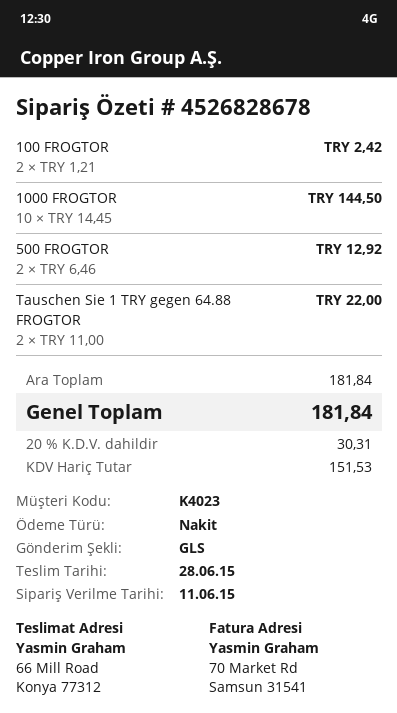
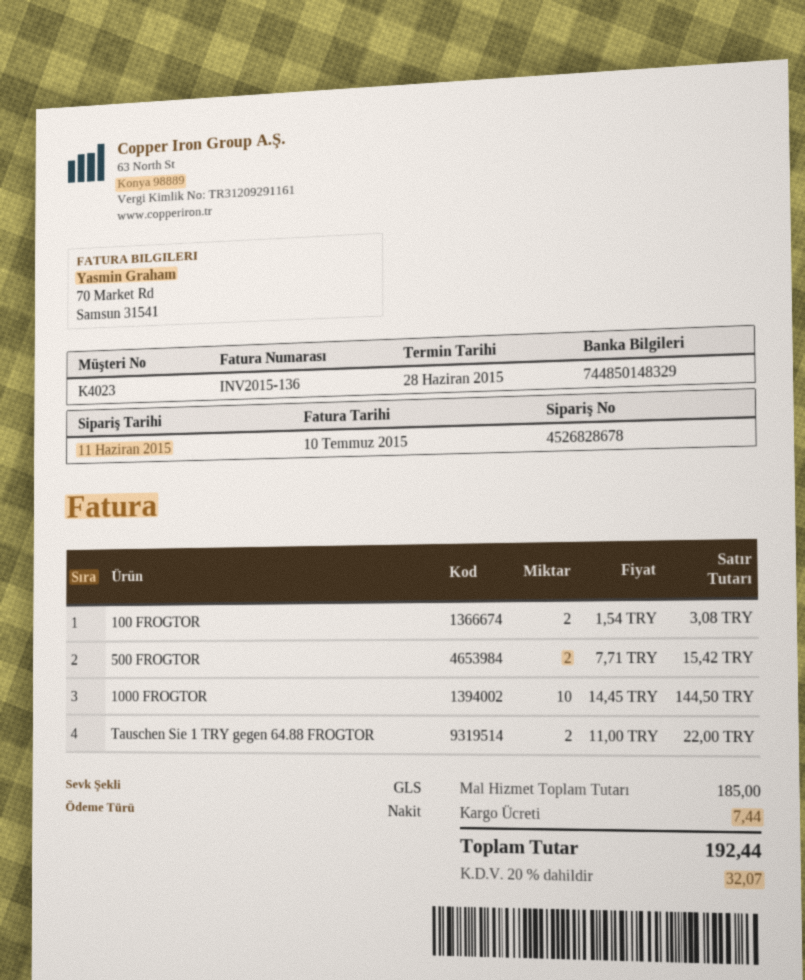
100 FROGTOR: 2 x 1.21 = 2.42 -> 2 x 1.54 = 3.08
500 FROGTOR: 2 x 6.46 = 12.92 -> 2 x 7.71 = 15.42
subtotal: 181.84 -> 185.00
shipping: none -> 7.44
tax: 20% = 30.31 -> 20% = 32.07
total: 181.84 -> 192.44

